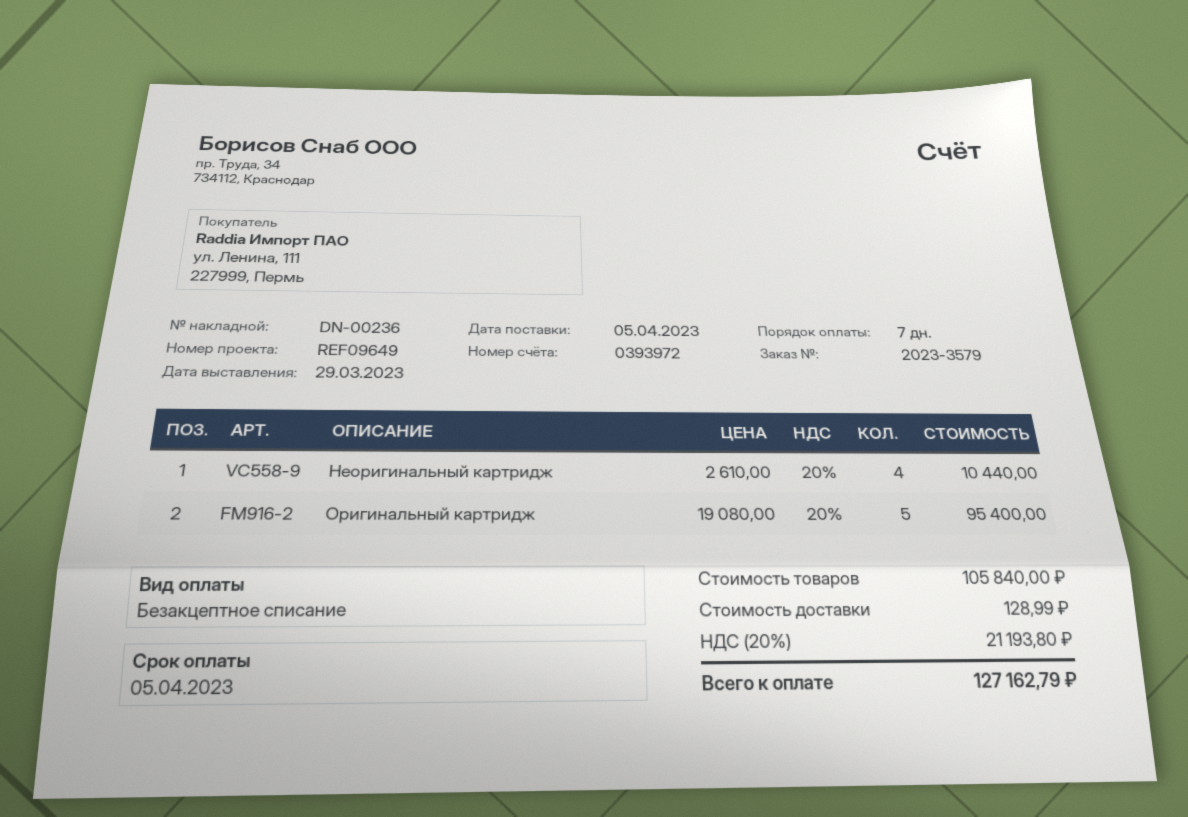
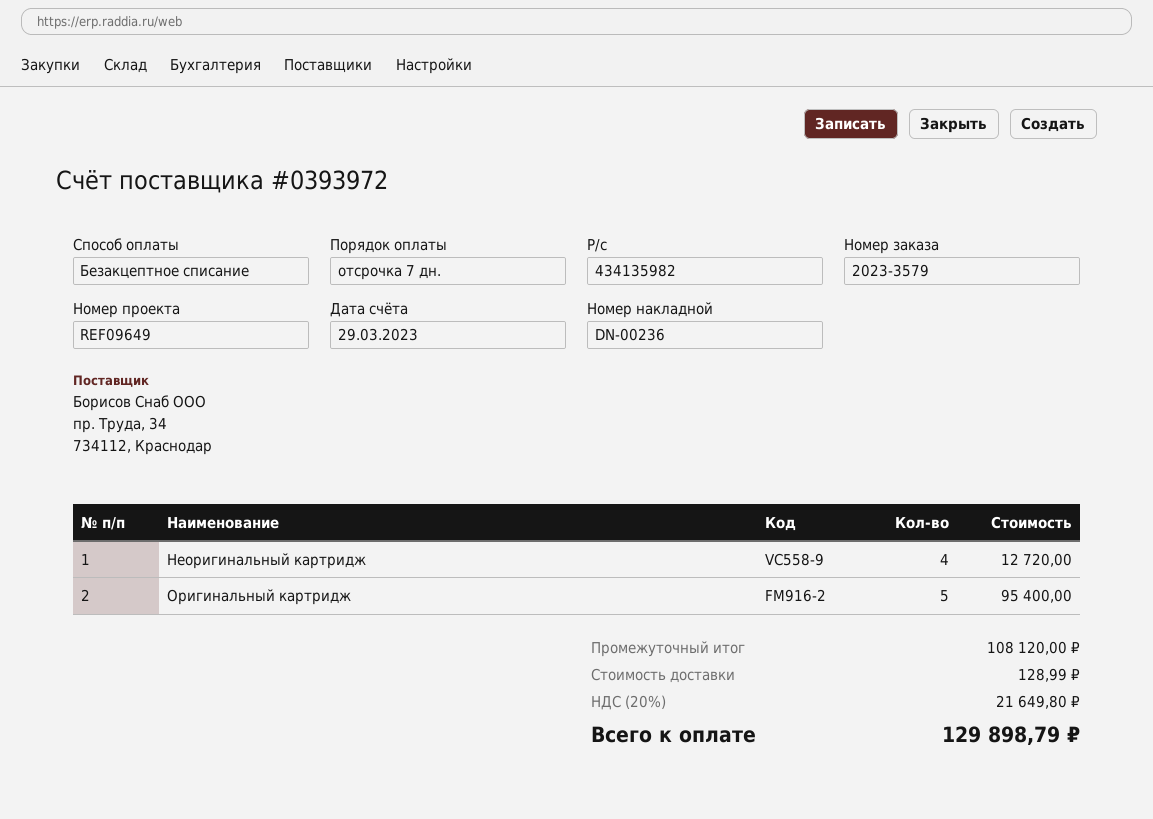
Неоригинальный картридж: 4 for 10440.00 -> 4 for 12720.00
subtotal: 105840.00 -> 108120.00
tax: 20% = 21193.80 -> 20% = 21649.80
total: 127162.79 -> 129898.79

